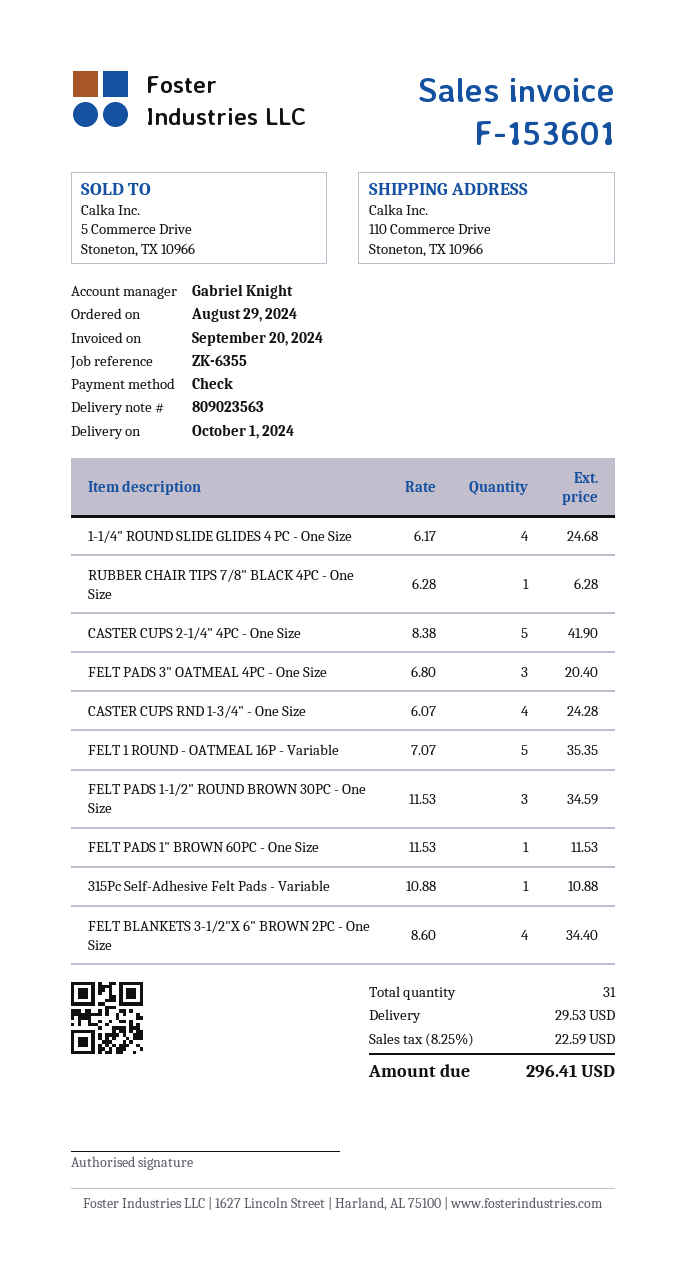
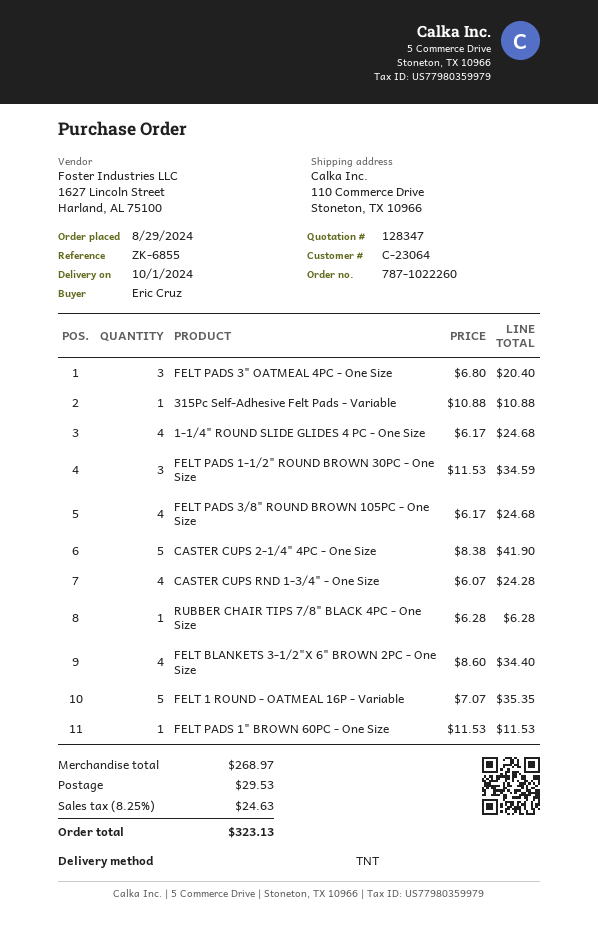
reference: ZK-6355 -> ZK-6855
FELT PADS 3/8" ROUND BROWN 105PC - One Size: none -> 4 x 6.17 = 24.68
tax: 8.25% = 22.59 -> 8.25% = 24.63
total: 296.41 -> 323.13

